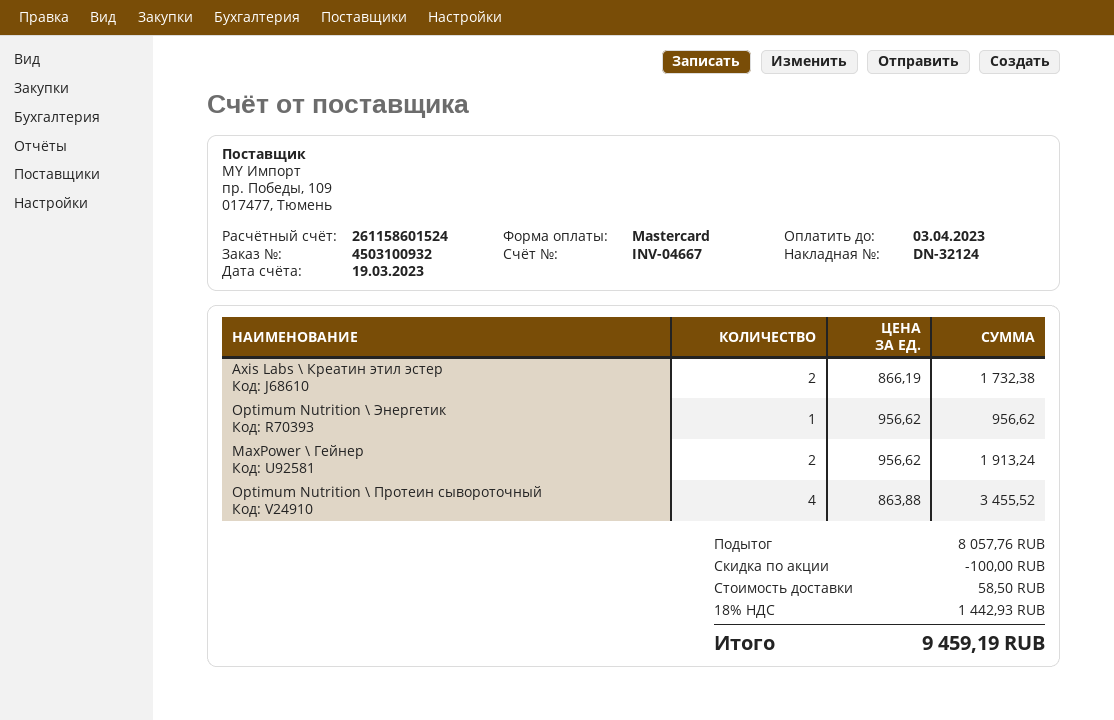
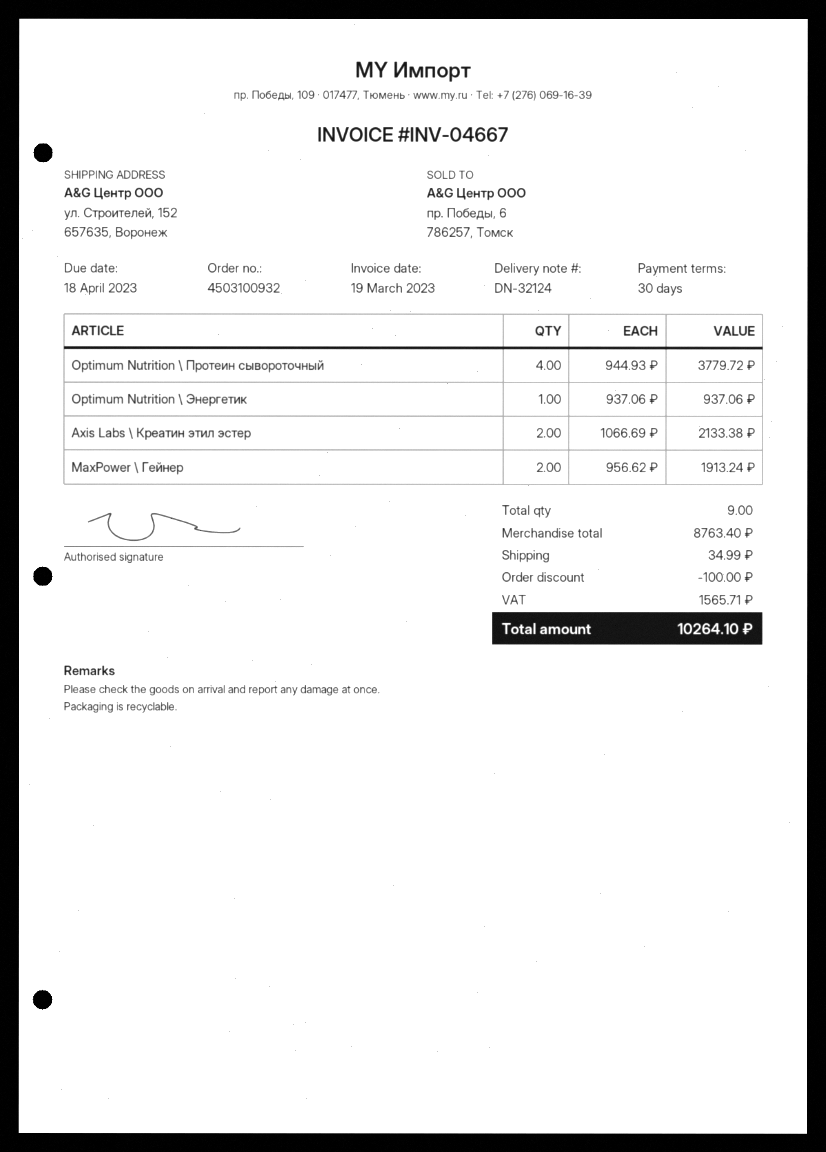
due date: 2023-04-03 -> 2023-04-18
Axis Labs \ Креатин этил эстер: 2 x 866.19 = 1732.38 -> 2 x 1066.69 = 2133.38
Optimum Nutrition \ Энергетик: 1 x 956.62 = 956.62 -> 1 x 937.06 = 937.06
Optimum Nutrition \ Протеин сывороточный: 4 x 863.88 = 3455.52 -> 4 x 944.93 = 3779.72
subtotal: 8057.76 -> 8763.40
shipping: 58.50 -> 34.99
tax: 1442.93 -> 1565.71
total: 9459.19 -> 10264.10

